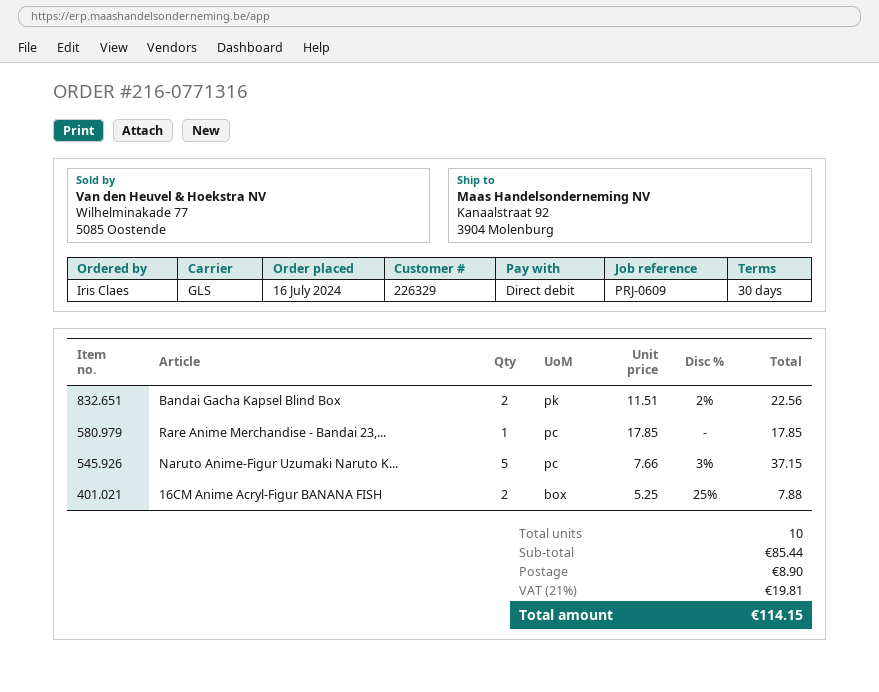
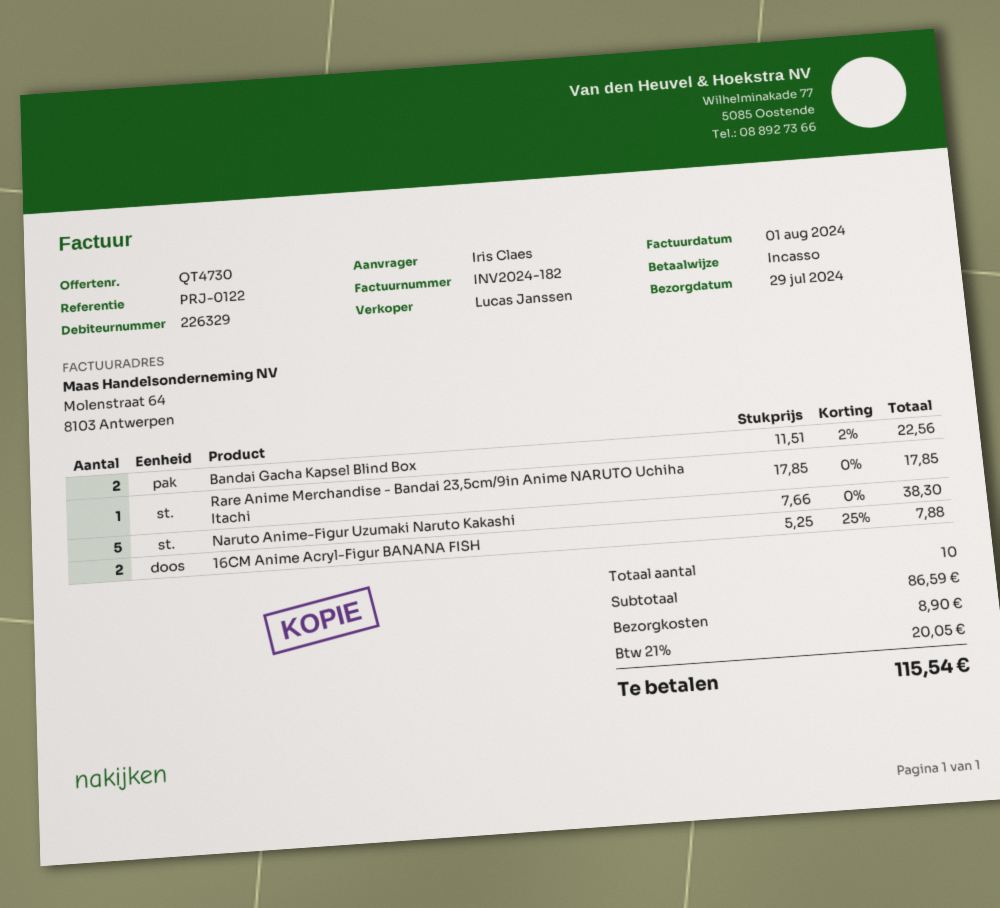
reference: PRJ-0609 -> PRJ-0122
Naruto Anime-Figur Uzumaki Naruto K...: 5 x 7.66 - 3% = 37.15 -> 5 x 7.66 = 38.30
subtotal: 85.44 -> 86.59
tax: 21% = 19.81 -> 21% = 20.05
total: 114.15 -> 115.54

